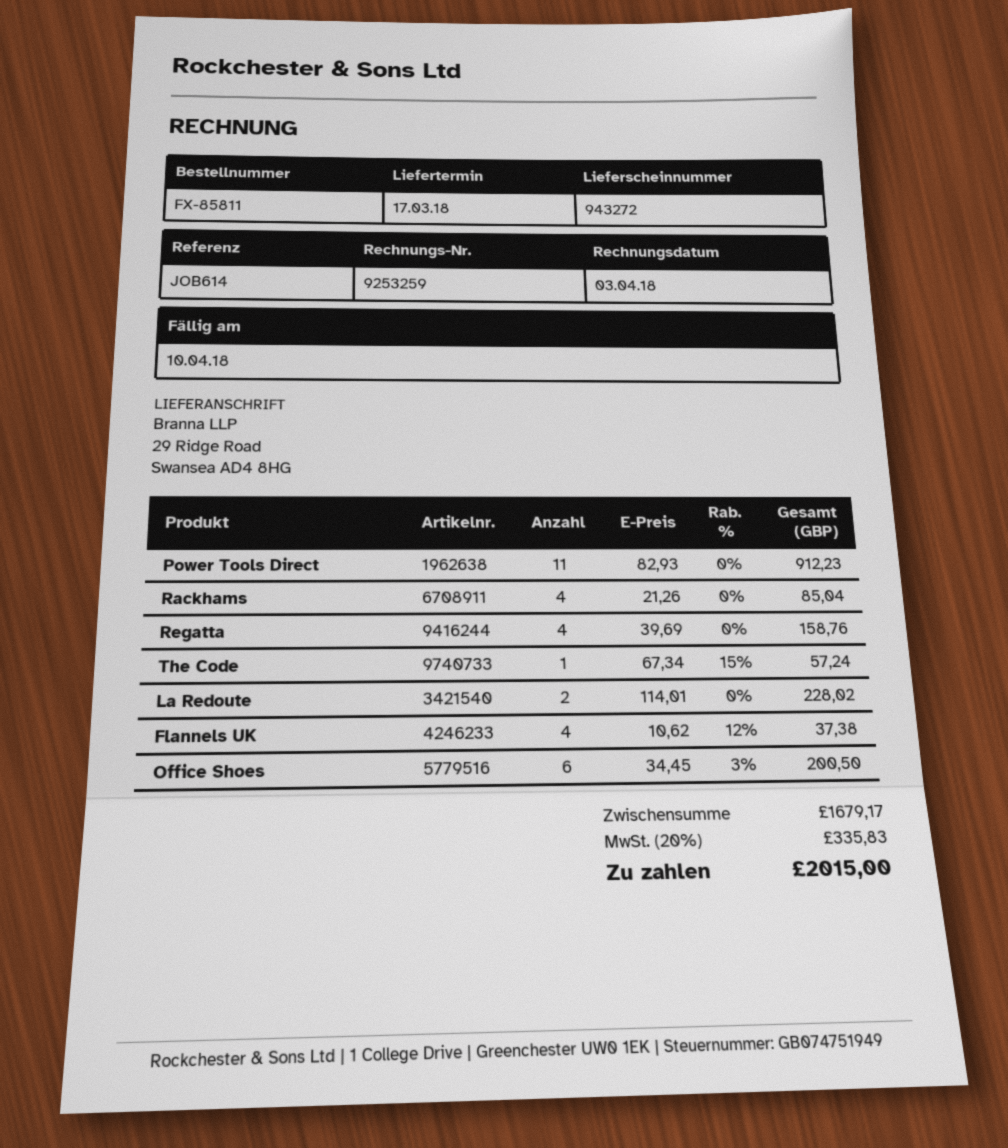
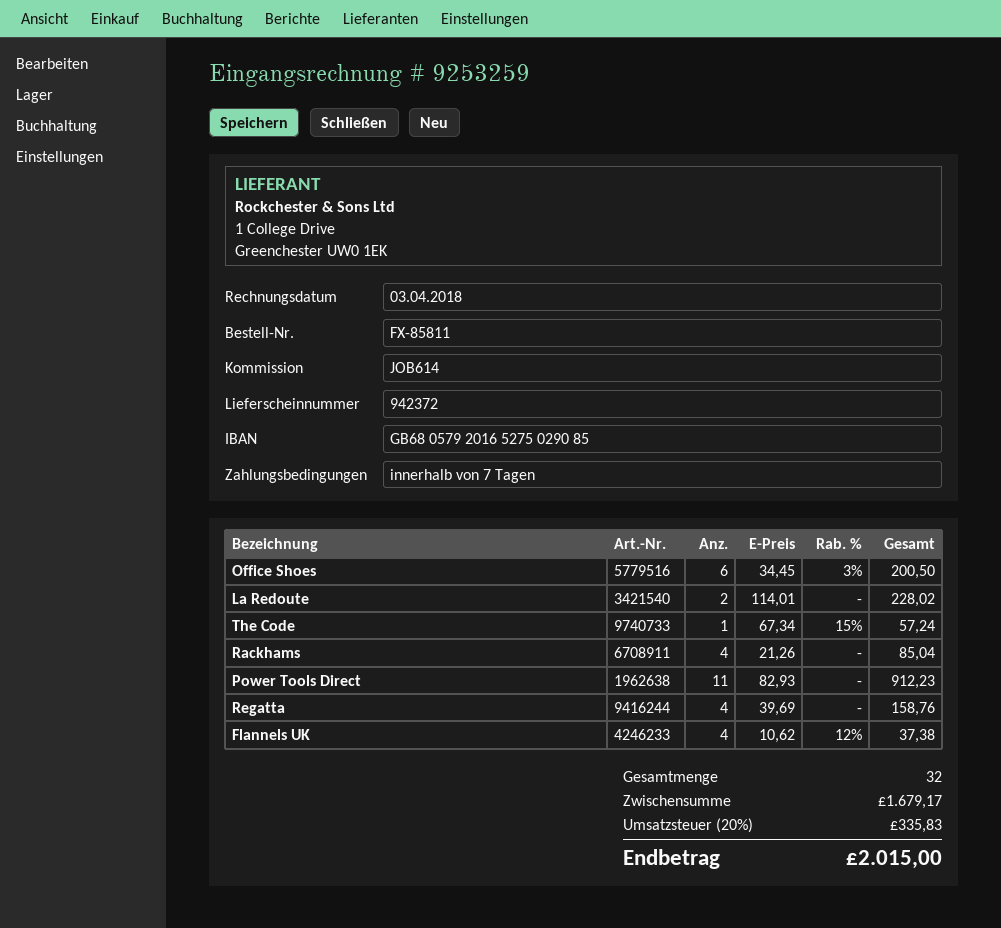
delivery note number: 943272 -> 942372

